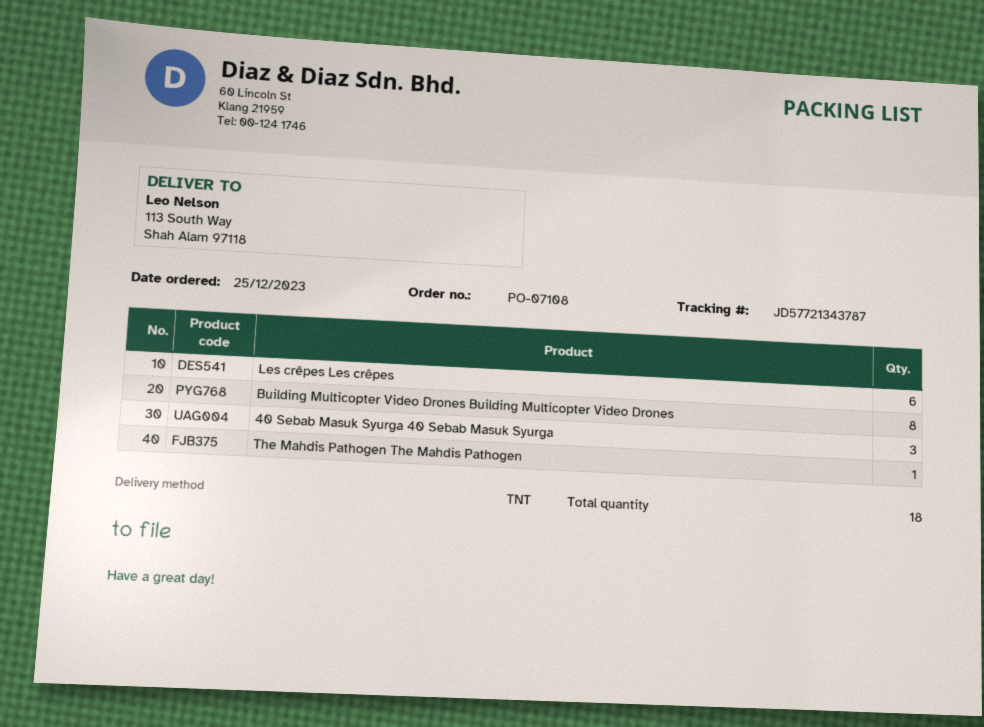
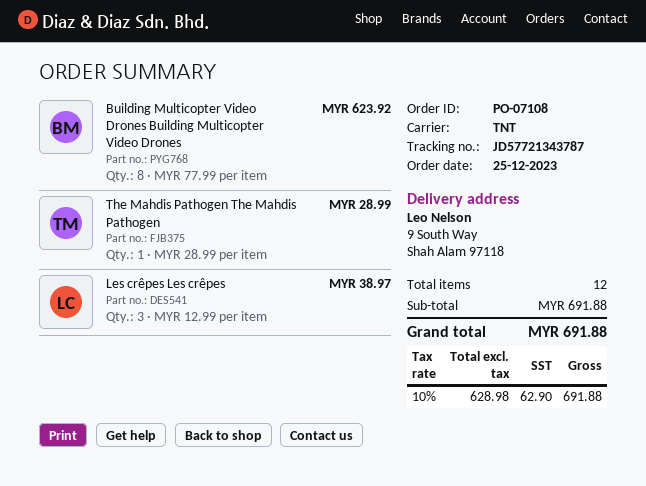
ship to: 113 South Way, Shah Alam 97118 -> 9 South Way, Shah Alam 97118
Les crêpes Les crêpes: 6 -> 3
40 Sebab Masuk Syurga 40 Sebab Masuk Syurga: 3 -> none
total quantity: 18 -> 12

